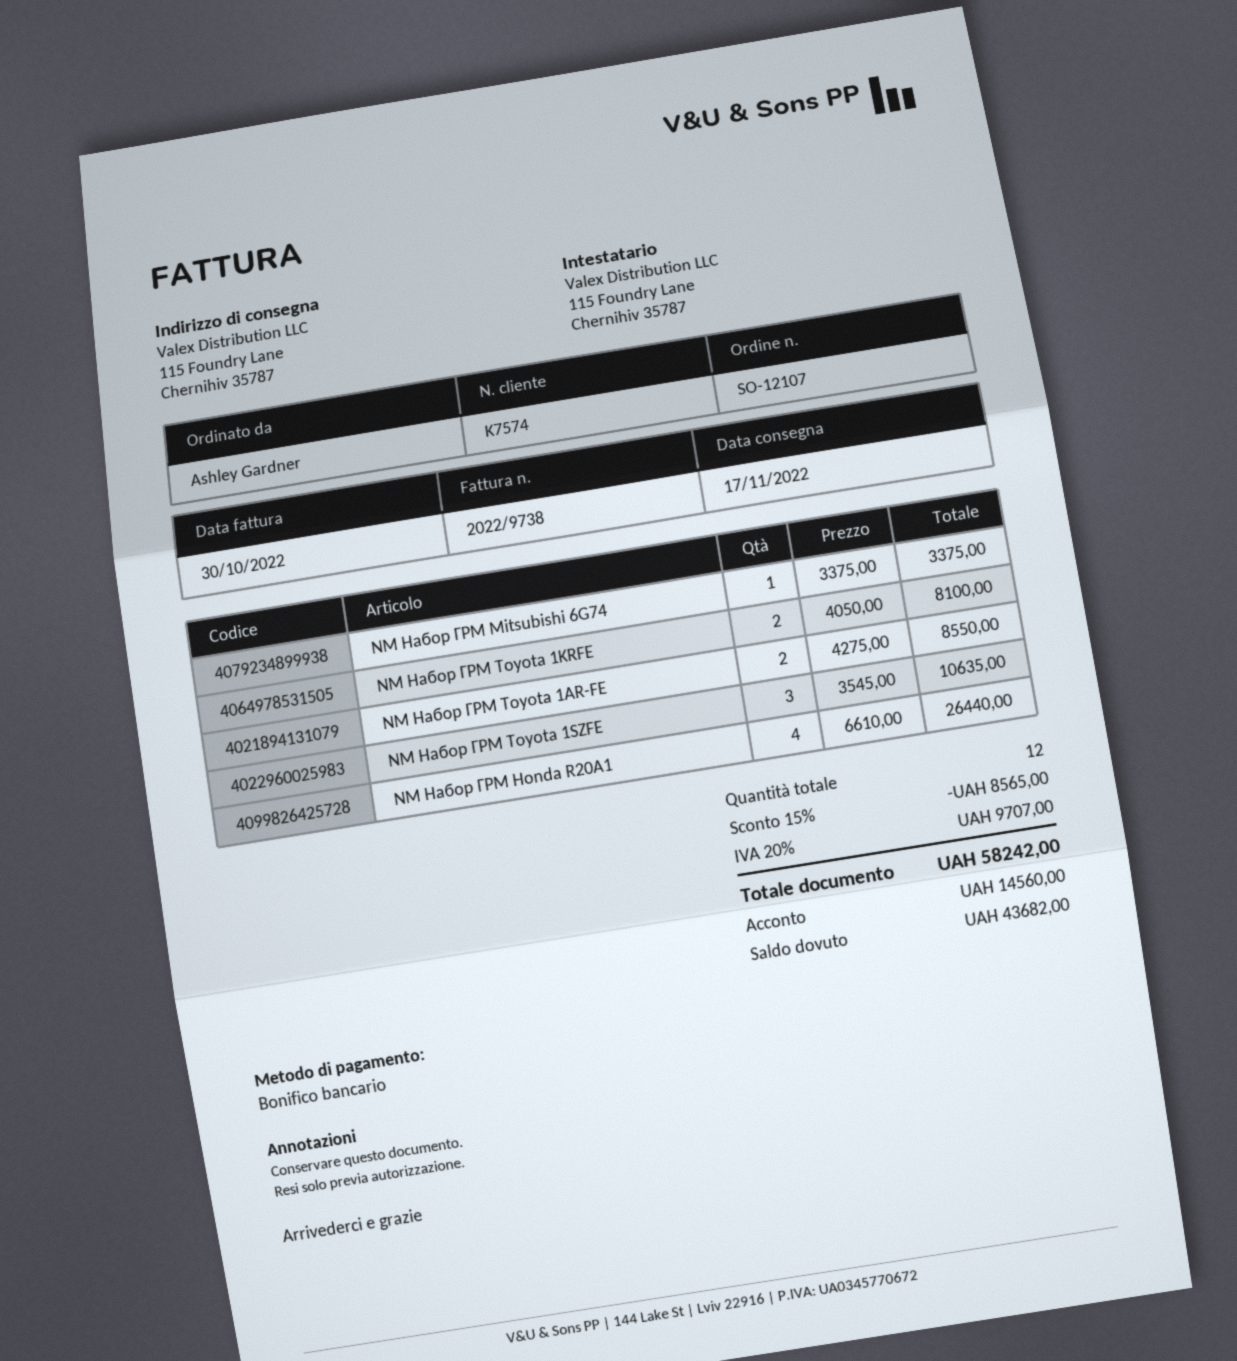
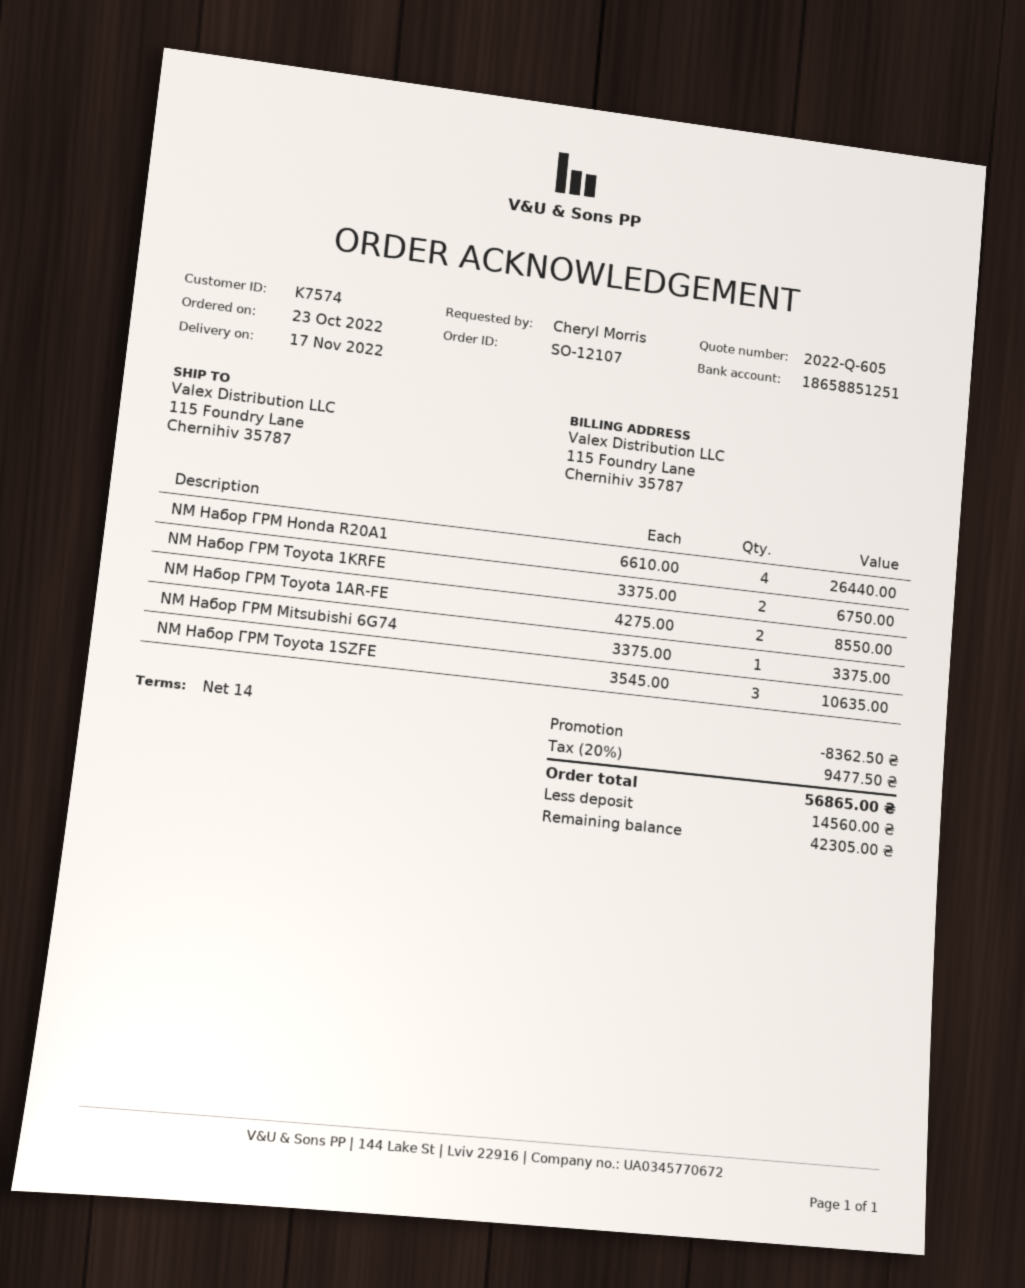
ordered by: Ashley Gardner -> Cheryl Morris
NM Набор ГРМ Toyota 1KRFE: 2 x 4050.00 = 8100.00 -> 2 x 3375.00 = 6750.00
discount: 8565.00 -> 8362.50
tax: 20% = 9707.00 -> 20% = 9477.50
total: 58242.00 -> 56865.00
balance: 43682.00 -> 42305.00

